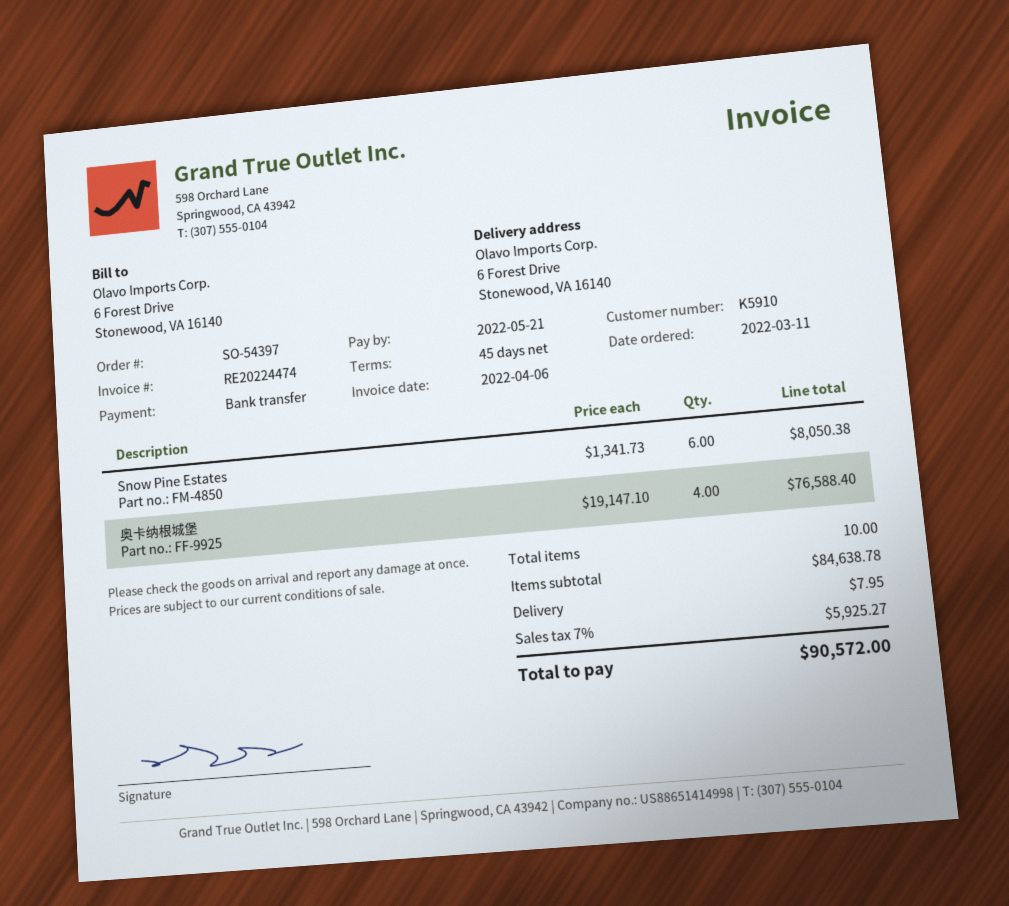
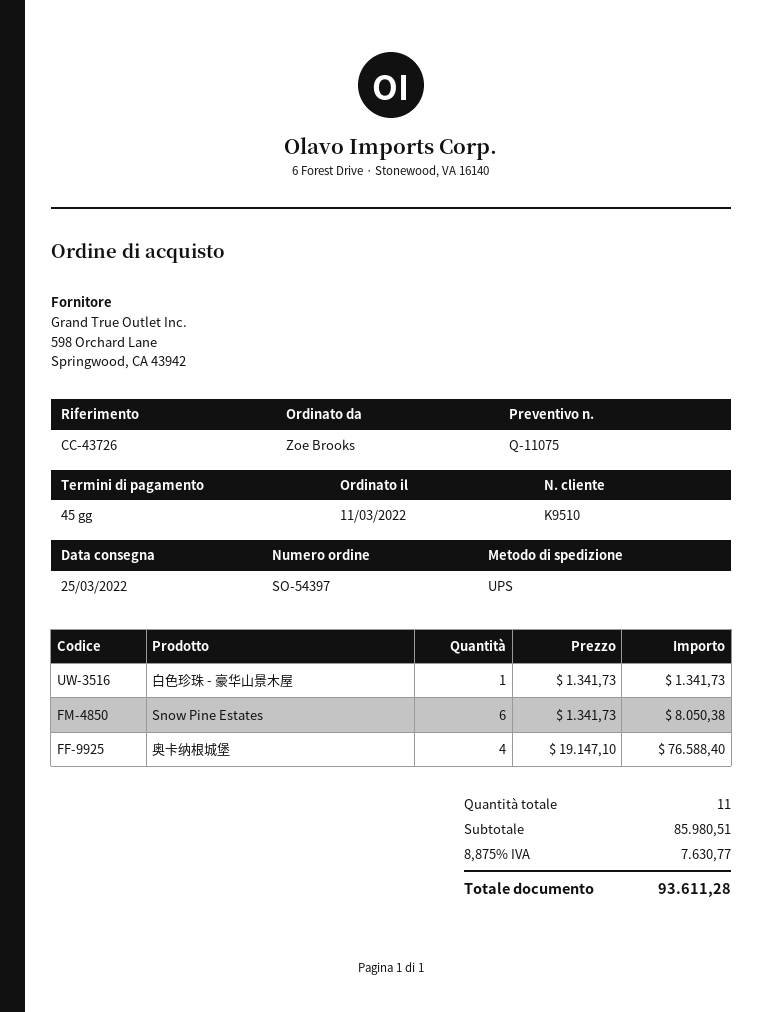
customer number: K5910 -> K9510
白色珍珠 - 豪华山景木屋: none -> 1 x 1341.73 = 1341.73
total quantity: 10 -> 11
subtotal: 84638.78 -> 85980.51
shipping: 7.95 -> none
tax: 7% = 5925.27 -> 8.875% = 7630.77
total: 90572.00 -> 93611.28

